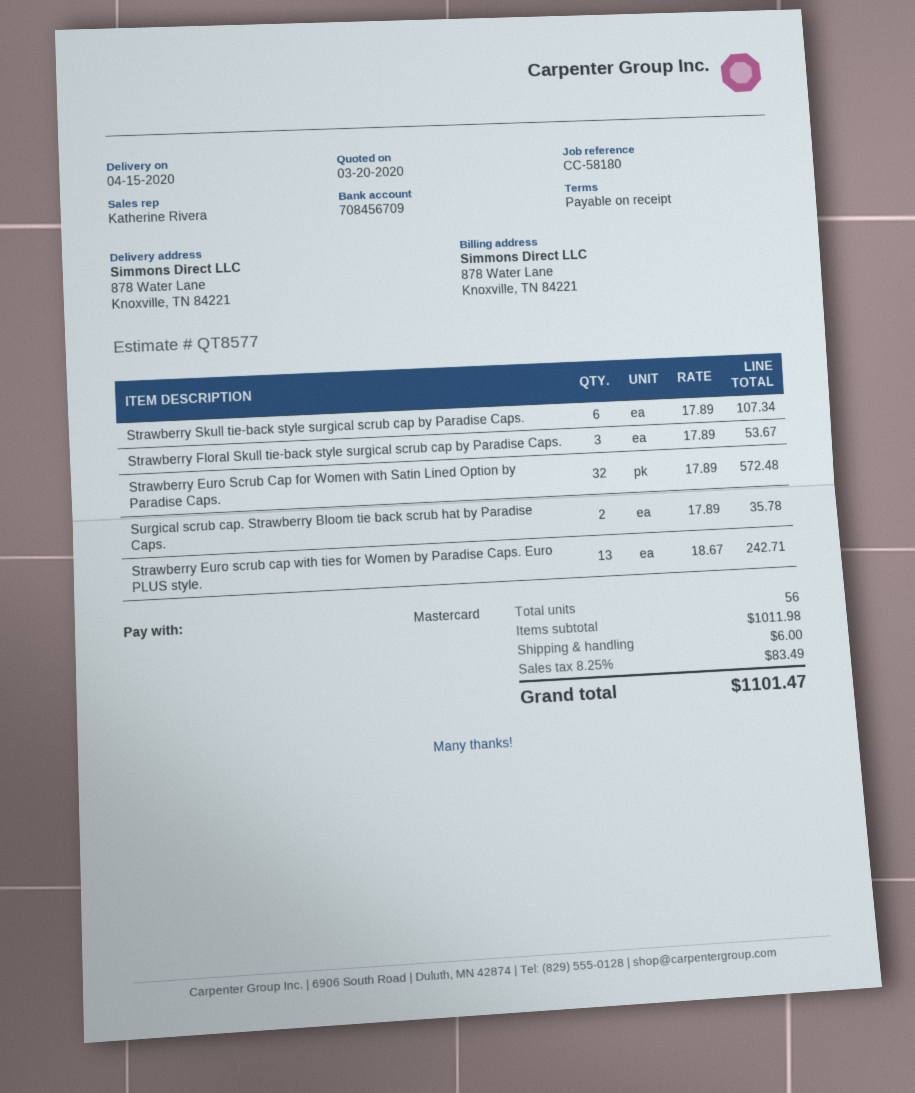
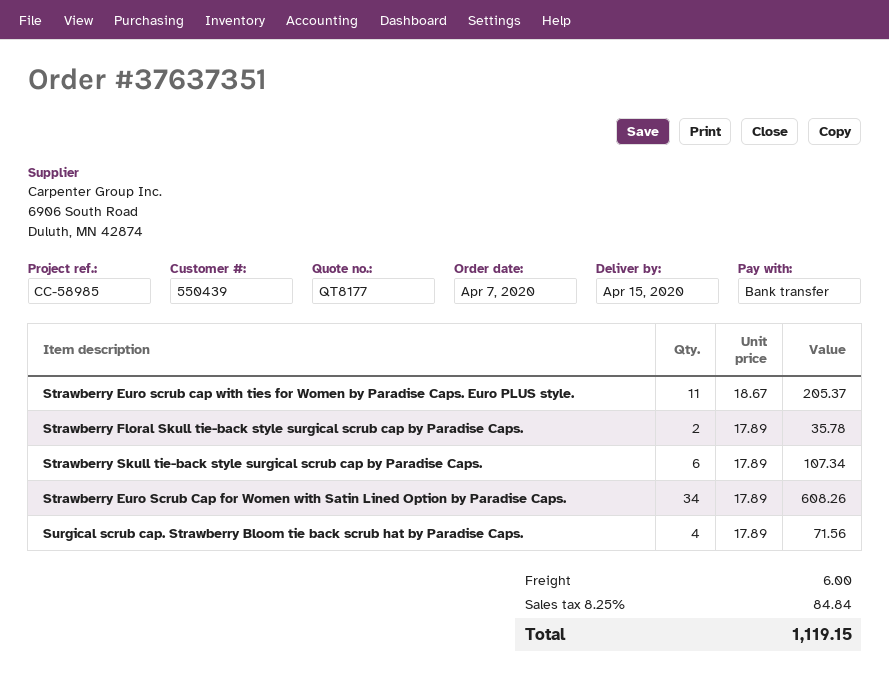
quote number: QT8577 -> QT8177
reference: CC-58180 -> CC-58985
payment method: Mastercard -> bank transfer
Strawberry Floral Skull tie-back style surgical scrub cap by Paradise Caps.: 3 x 17.89 = 53.67 -> 2 x 17.89 = 35.78
Strawberry Euro Scrub Cap for Women with Satin Lined Option by Paradise Caps.: 32 x 17.89 = 572.48 -> 34 x 17.89 = 608.26
Surgical scrub cap. Strawberry Bloom tie back scrub hat by Paradise Caps.: 2 x 17.89 = 35.78 -> 4 x 17.89 = 71.56
Strawberry Euro scrub cap with ties for Women by Paradise Caps. Euro PLUS style.: 13 x 18.67 = 242.71 -> 11 x 18.67 = 205.37
tax: 8.25% = 83.49 -> 8.25% = 84.84
total: 1101.47 -> 1119.15

